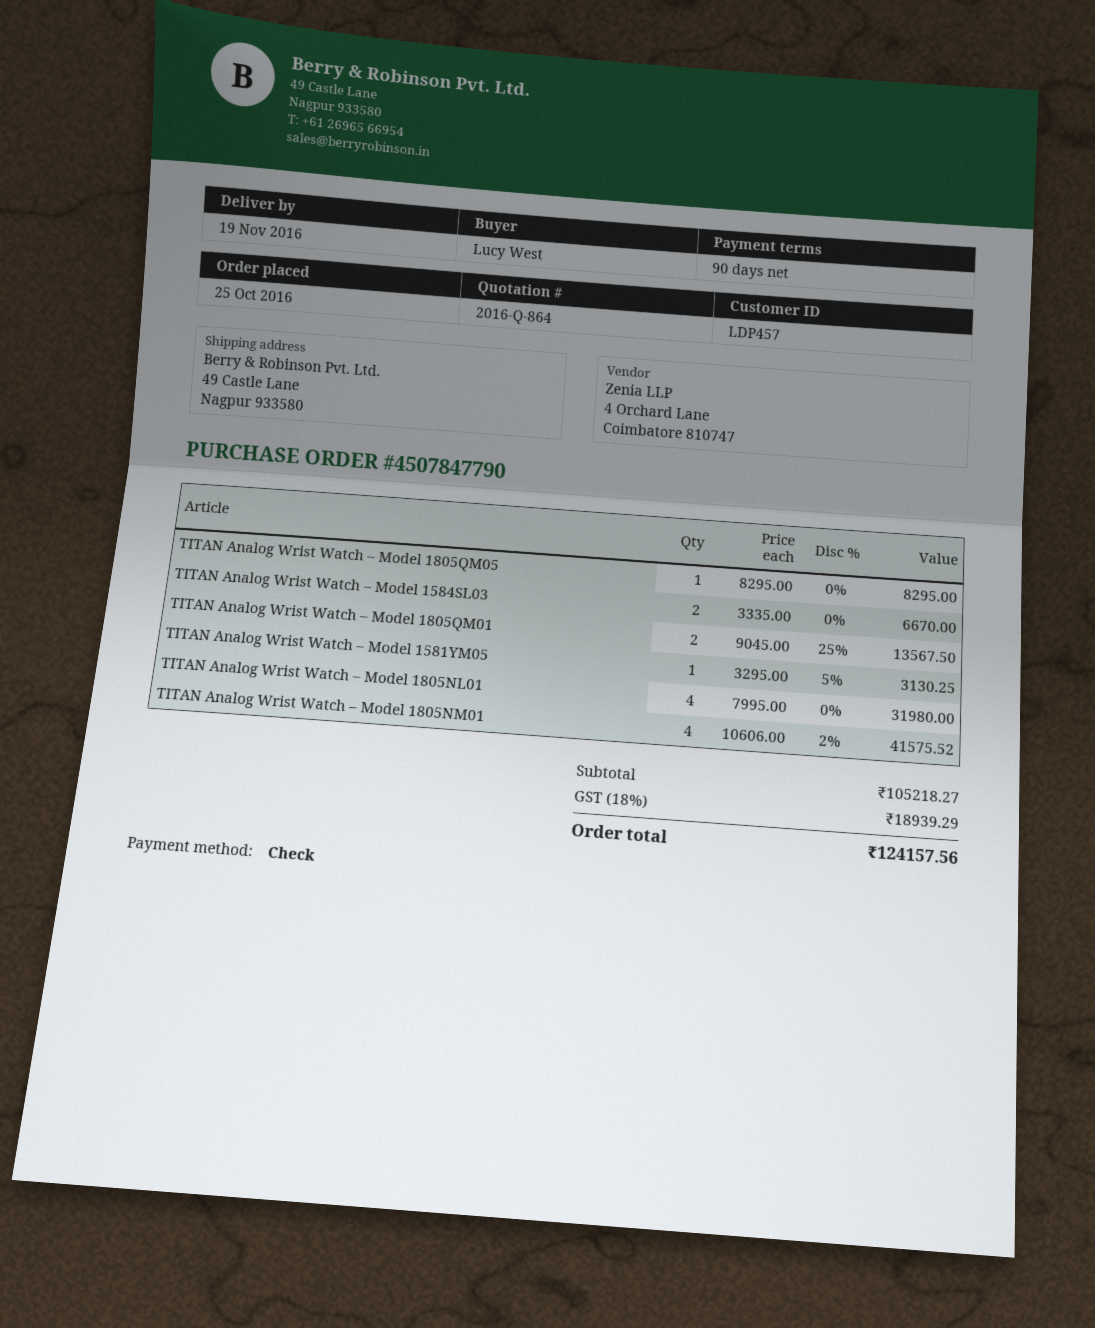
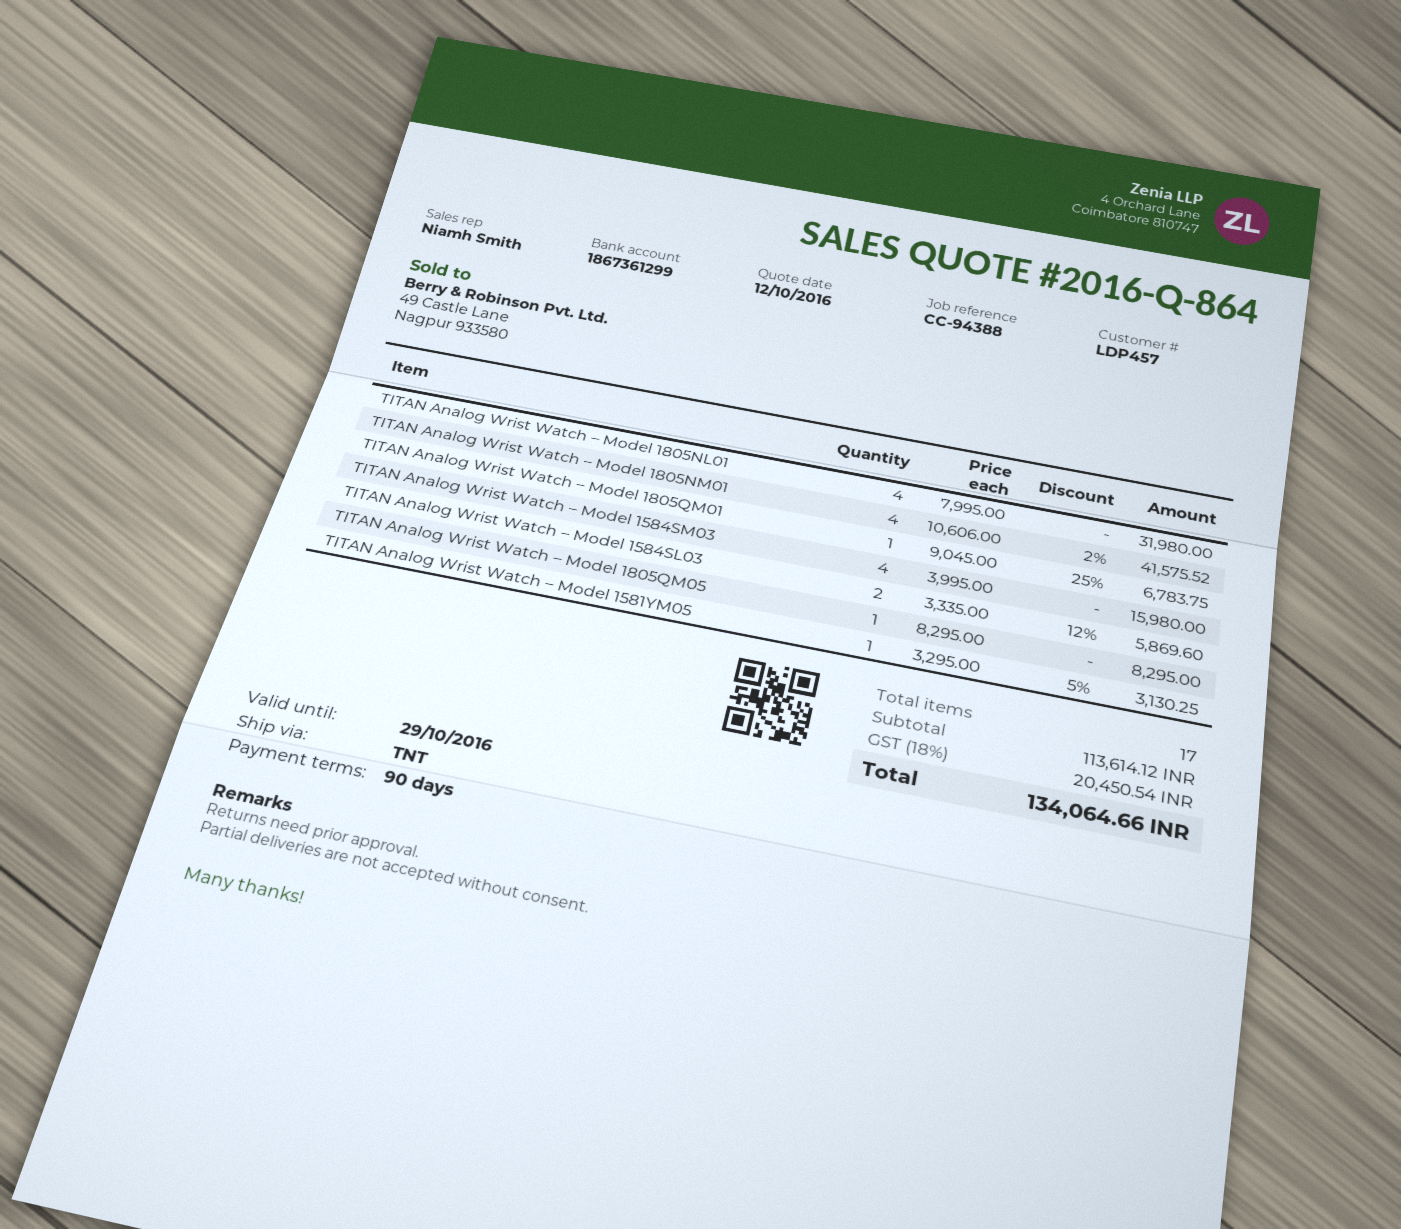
TITAN Analog Wrist Watch – Model 1584SL03: 2 x 3335.00 = 6670.00 -> 2 x 3335.00 - 12% = 5869.60
TITAN Analog Wrist Watch – Model 1805QM01: 2 x 9045.00 - 25% = 13567.50 -> 1 x 9045.00 - 25% = 6783.75
TITAN Analog Wrist Watch – Model 1584SM03: none -> 4 x 3995.00 = 15980.00
subtotal: 105218.27 -> 113614.12
tax: 18% = 18939.29 -> 18% = 20450.54
total: 124157.56 -> 134064.66

